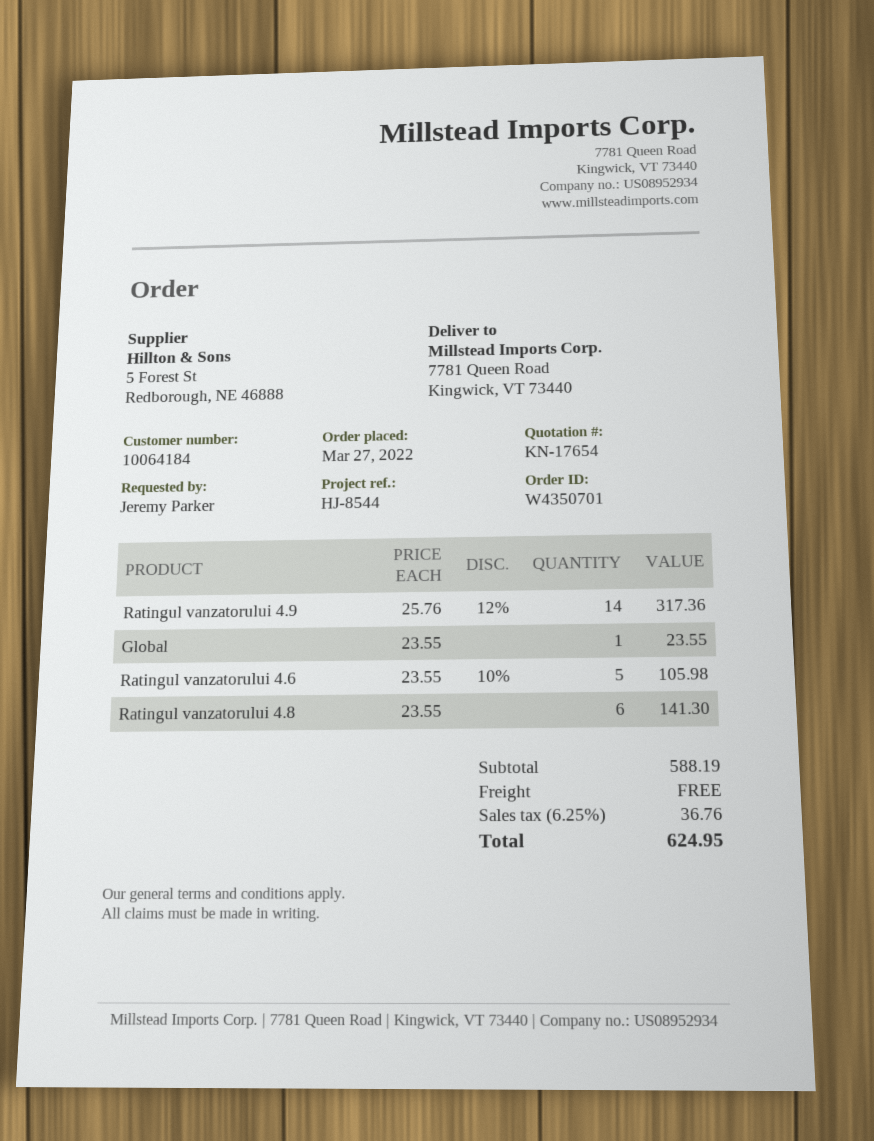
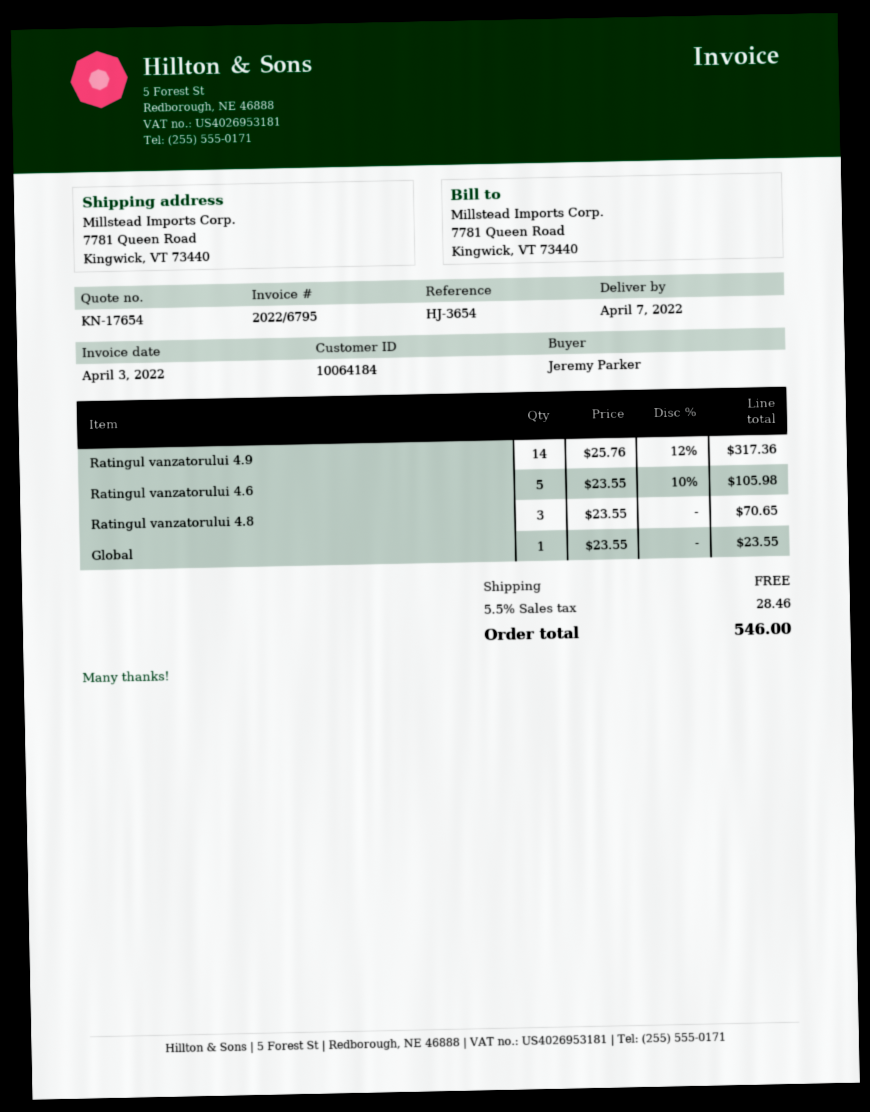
reference: HJ-8544 -> HJ-3654
Ratingul vanzatorului 4.8: 6 x 23.55 = 141.30 -> 3 x 23.55 = 70.65
tax: 6.25% = 36.76 -> 5.5% = 28.46
total: 624.95 -> 546.00

